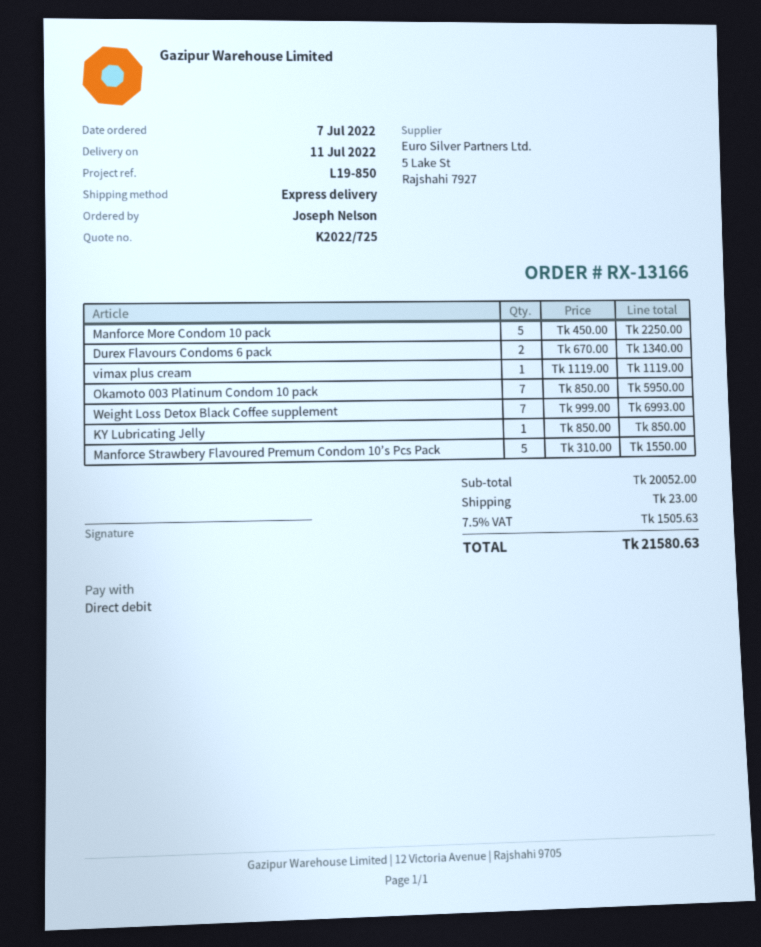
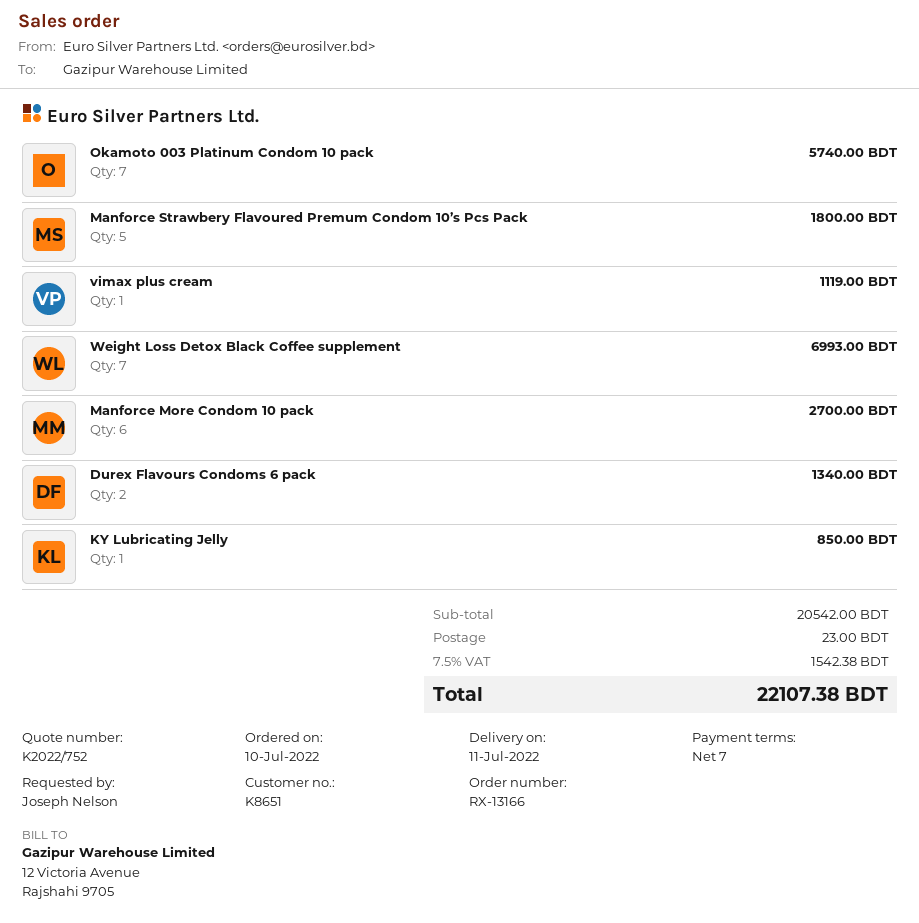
quote number: K2022/725 -> K2022/752
order date: 2022-07-07 -> 2022-07-10
Manforce More Condom 10 pack: 5 for 2250.00 -> 6 for 2700.00
Okamoto 003 Platinum Condom 10 pack: 7 for 5950.00 -> 7 for 5740.00
Manforce Strawbery Flavoured Premum Condom 10’s Pcs Pack: 5 for 1550.00 -> 5 for 1800.00
subtotal: 20052.00 -> 20542.00
tax: 7.5% = 1505.63 -> 7.5% = 1542.38
total: 21580.63 -> 22107.38

